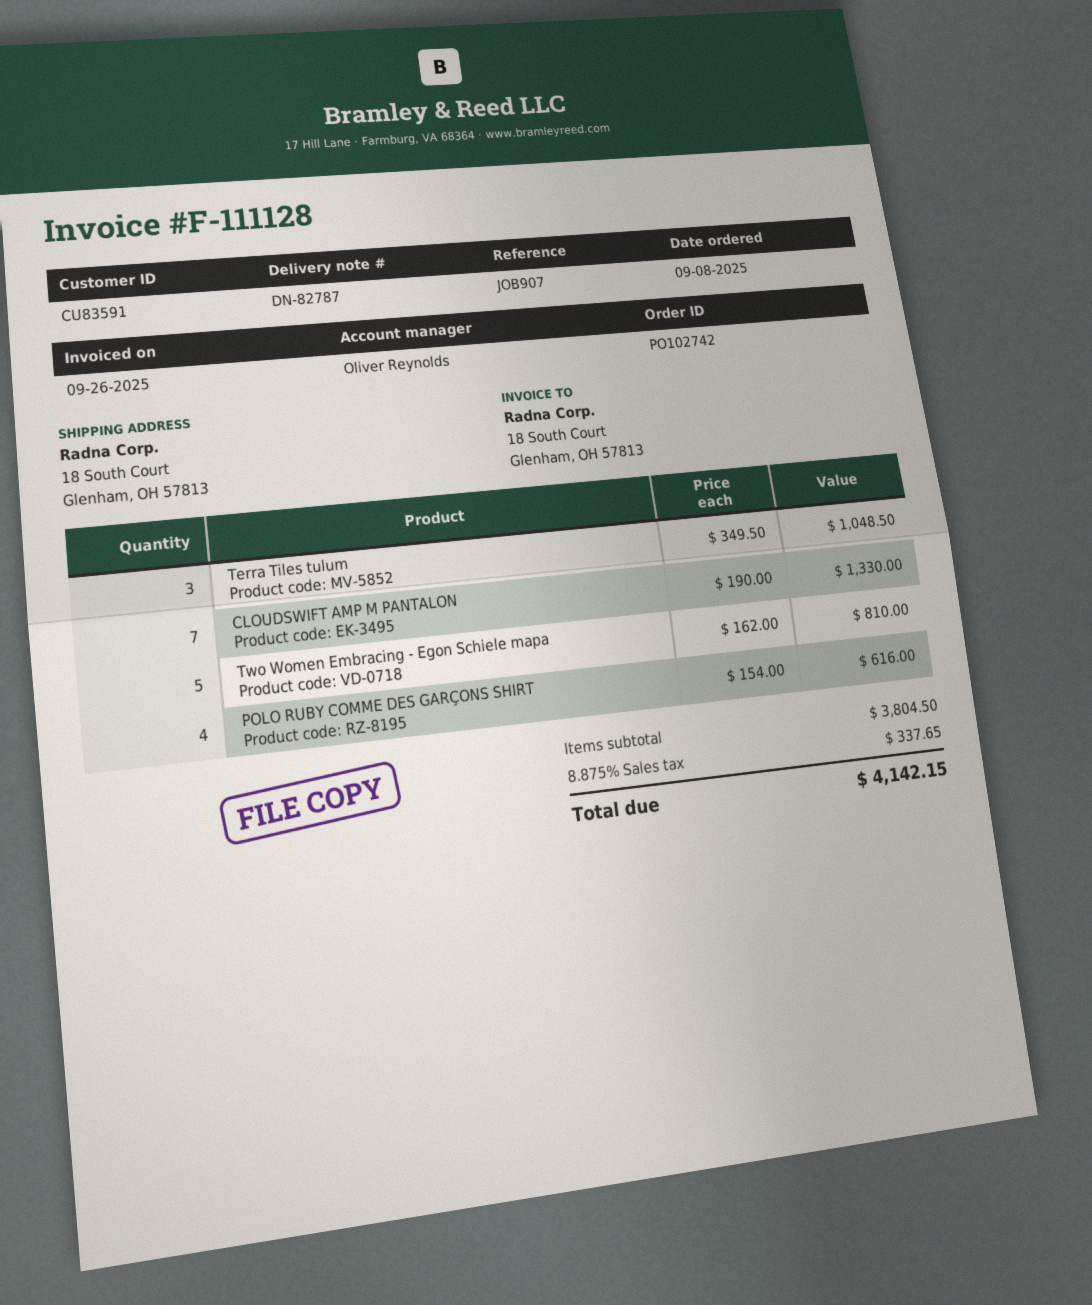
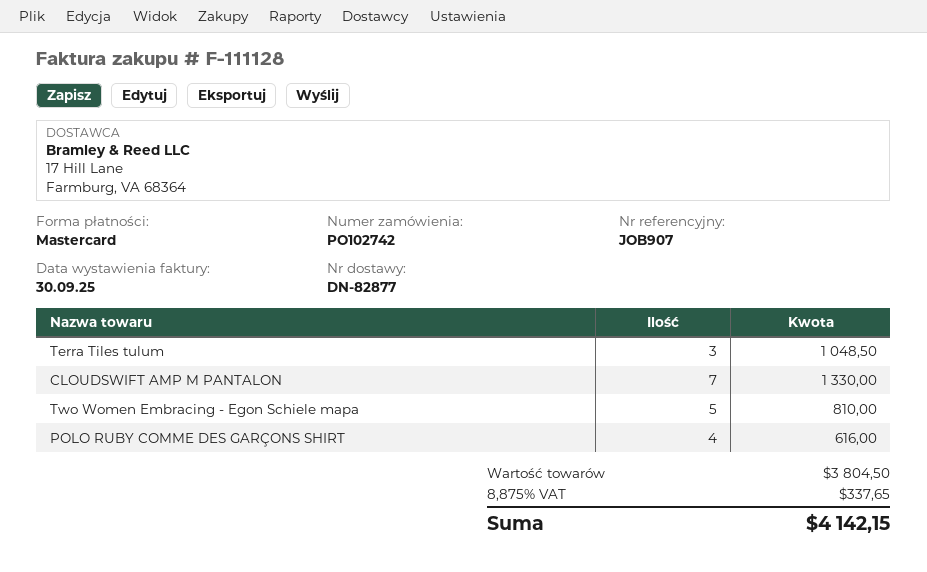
delivery note number: DN-82787 -> DN-82877
invoice date: 2025-09-26 -> 2025-09-30

